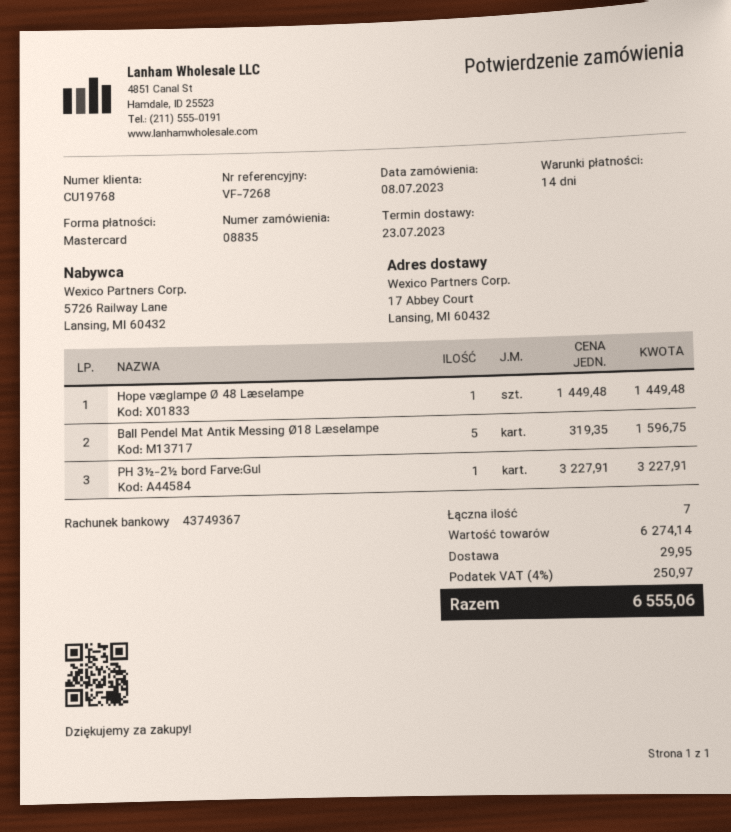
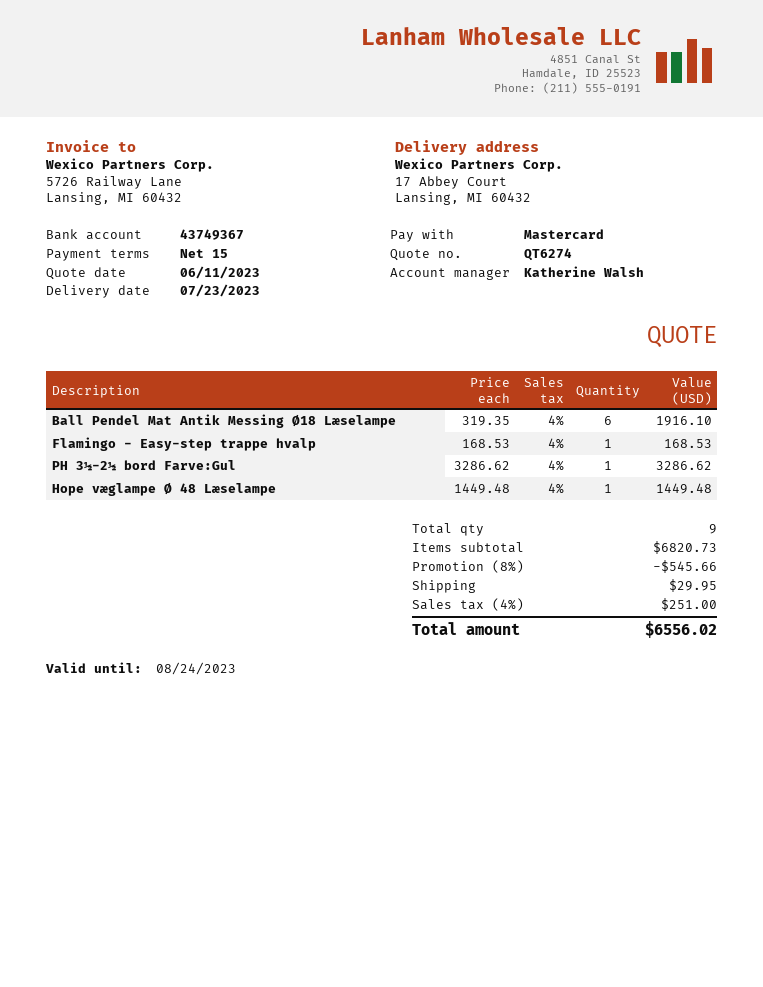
payment terms: 14 days -> 15 days
Ball Pendel Mat Antik Messing Ø18 Læselampe: 5 x 319.35 = 1596.75 -> 6 x 319.35 = 1916.10
PH 3½-2½ bord Farve:Gul: 1 x 3227.91 = 3227.91 -> 1 x 3286.62 = 3286.62
Flamingo - Easy-step trappe hvalp: none -> 1 x 168.53 = 168.53
total quantity: 7 -> 9
subtotal: 6274.14 -> 6820.73
discount: none -> 8% = 545.66
tax: 4% = 250.97 -> 4% = 251.00
total: 6555.06 -> 6556.02

